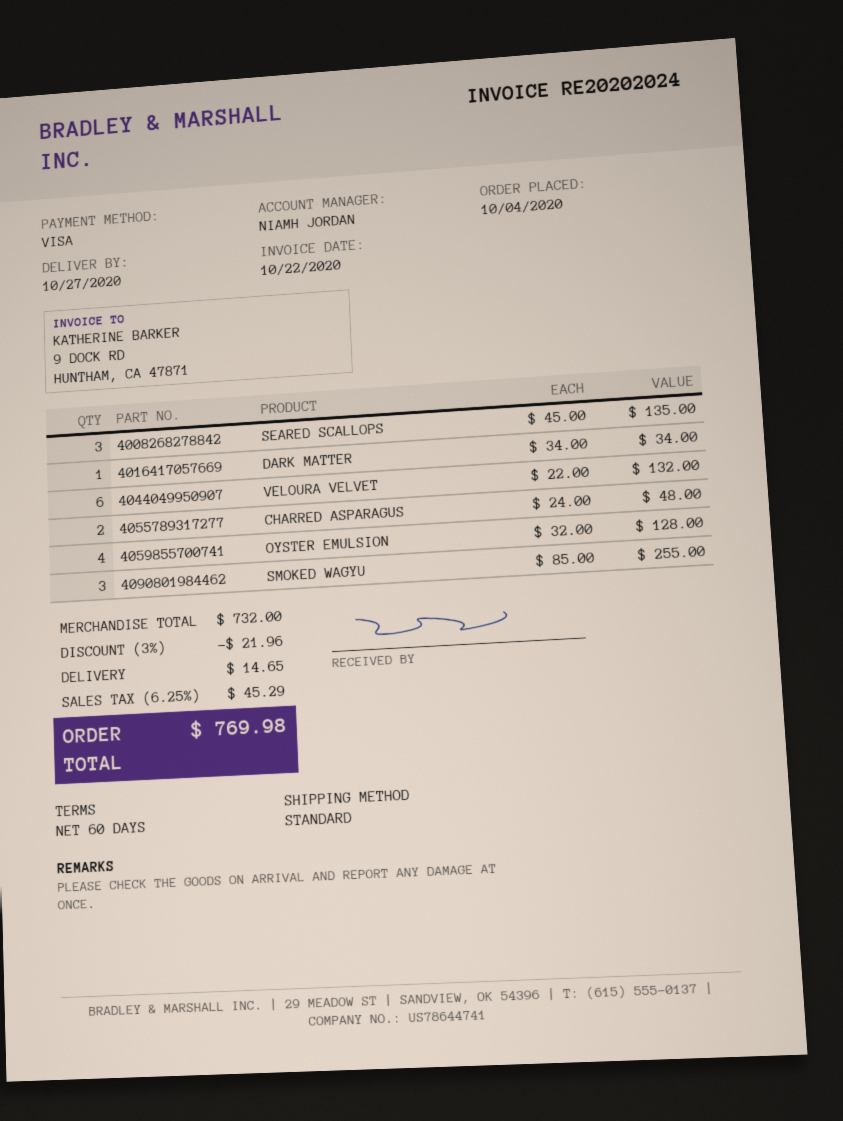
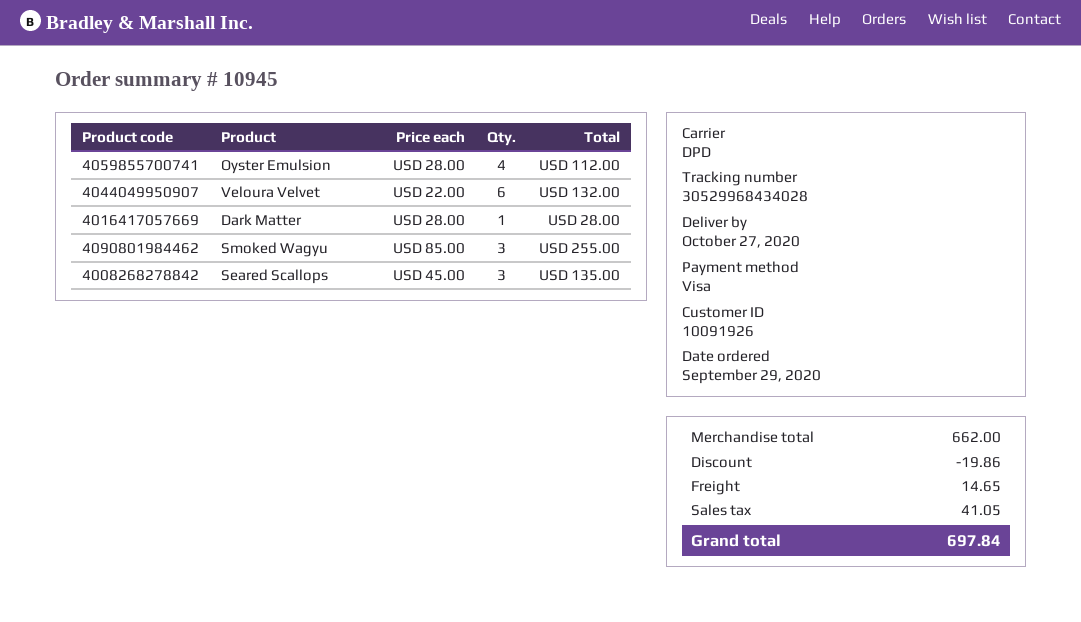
order date: 2020-10-04 -> 2020-09-29
shipping method: standard -> DPD
DARK MATTER: 1 x 34.00 = 34.00 -> 1 x 28.00 = 28.00
CHARRED ASPARAGUS: 2 x 24.00 = 48.00 -> none
OYSTER EMULSION: 4 x 32.00 = 128.00 -> 4 x 28.00 = 112.00
subtotal: 732.00 -> 662.00
discount: 21.96 -> 19.86
tax: 45.29 -> 41.05
total: 769.98 -> 697.84

